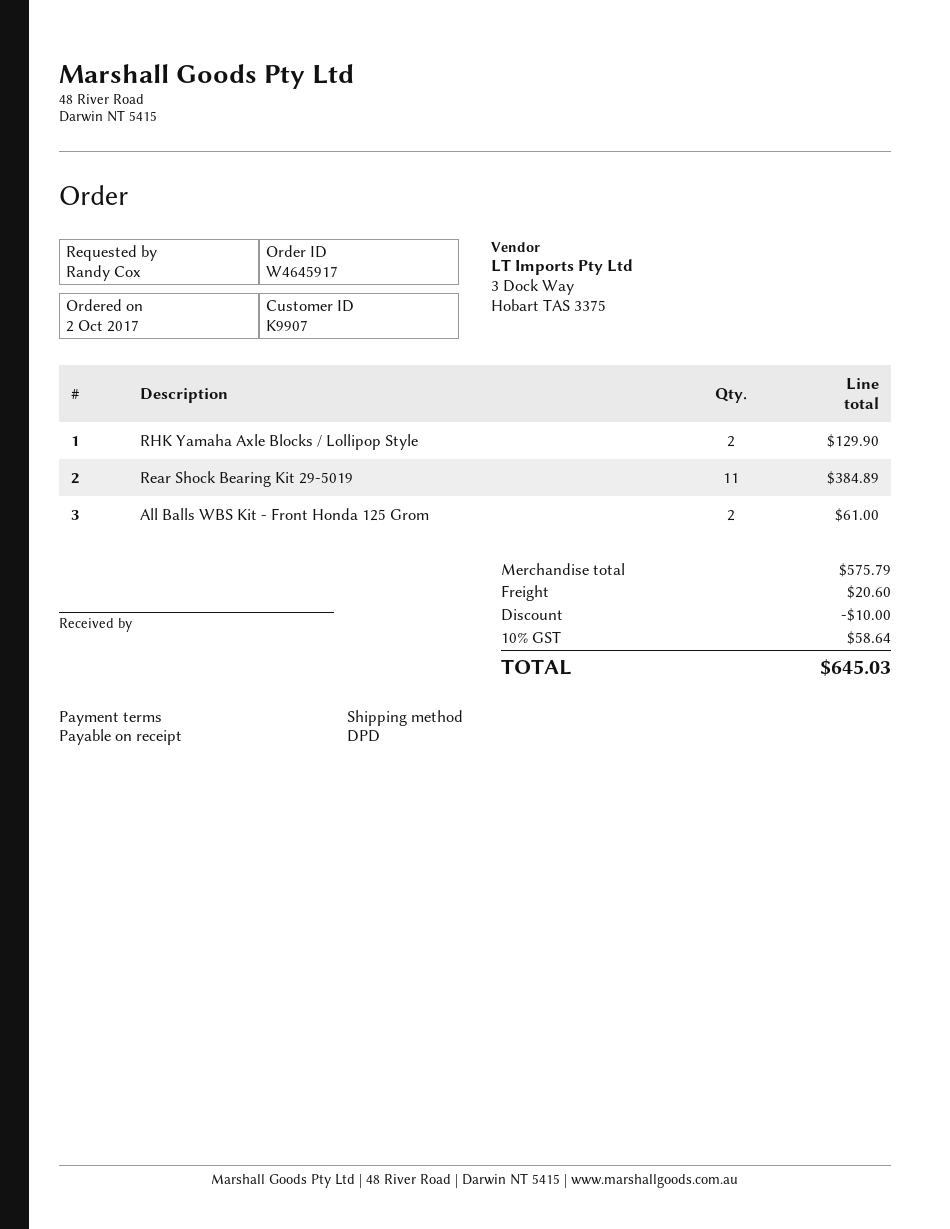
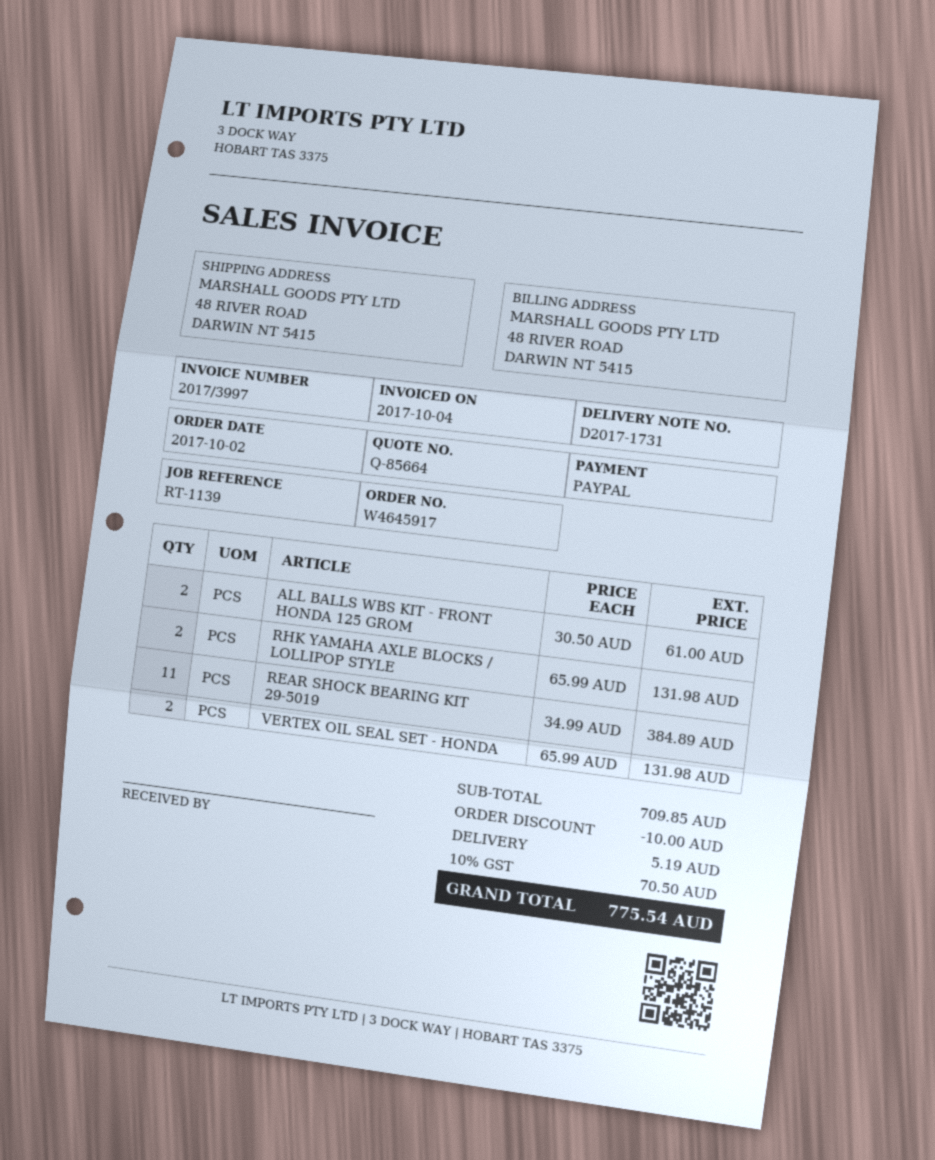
RHK Yamaha Axle Blocks / Lollipop Style: 2 for 129.90 -> 2 for 131.98
VERTEX OIL SEAL SET - HONDA: none -> 2 for 131.98
subtotal: 575.79 -> 709.85
shipping: 20.60 -> 5.19
tax: 10% = 58.64 -> 10% = 70.50
total: 645.03 -> 775.54

